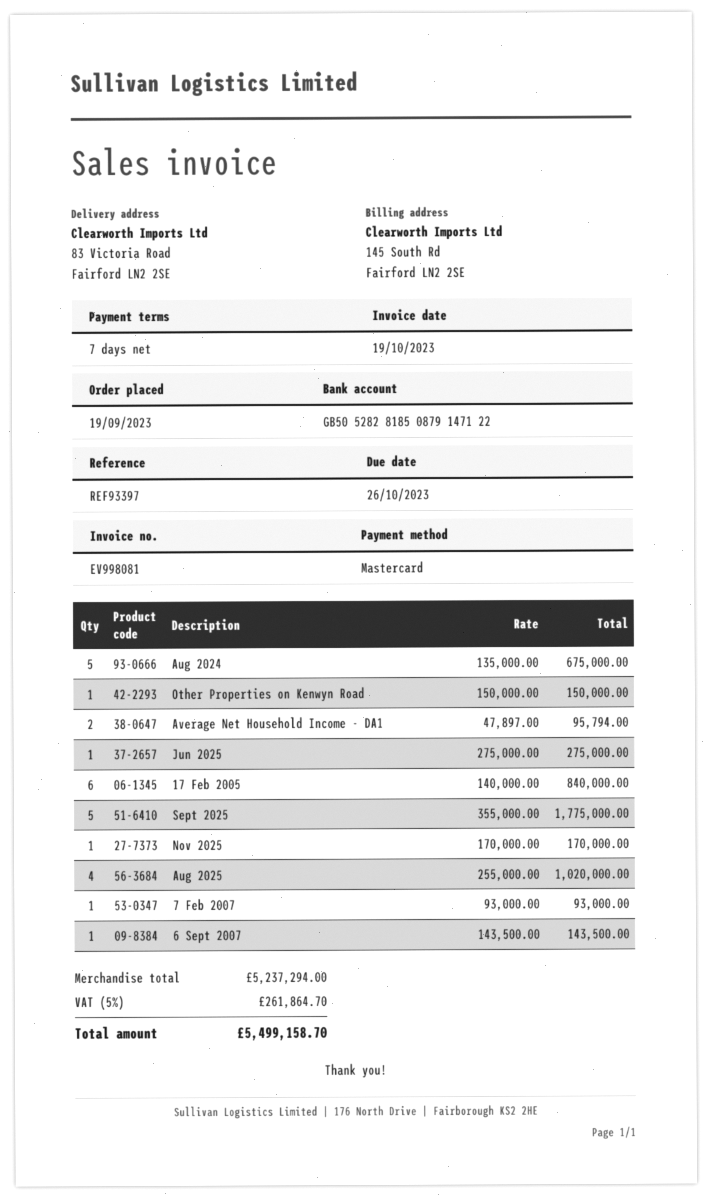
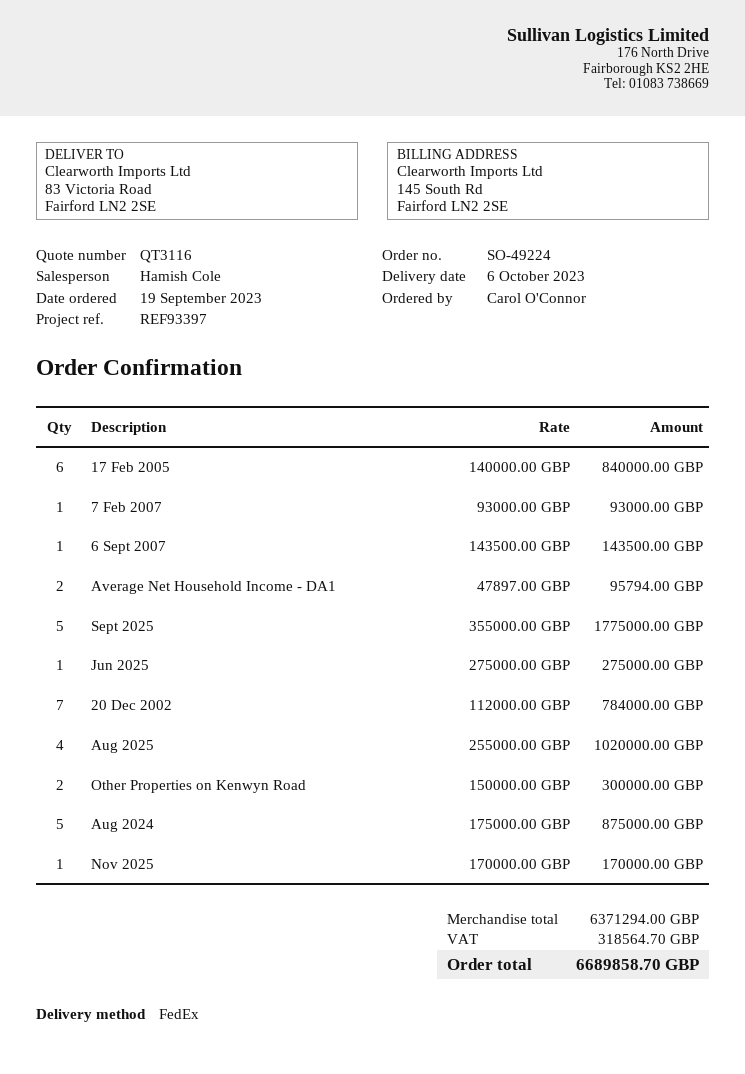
Aug 2024: 5 x 135000.00 = 675000.00 -> 5 x 175000.00 = 875000.00
Other Properties on Kenwyn Road: 1 x 150000.00 = 150000.00 -> 2 x 150000.00 = 300000.00
20 Dec 2002: none -> 7 x 112000.00 = 784000.00
subtotal: 5237294.00 -> 6371294.00
tax: 261864.70 -> 318564.70
total: 5499158.70 -> 6689858.70

